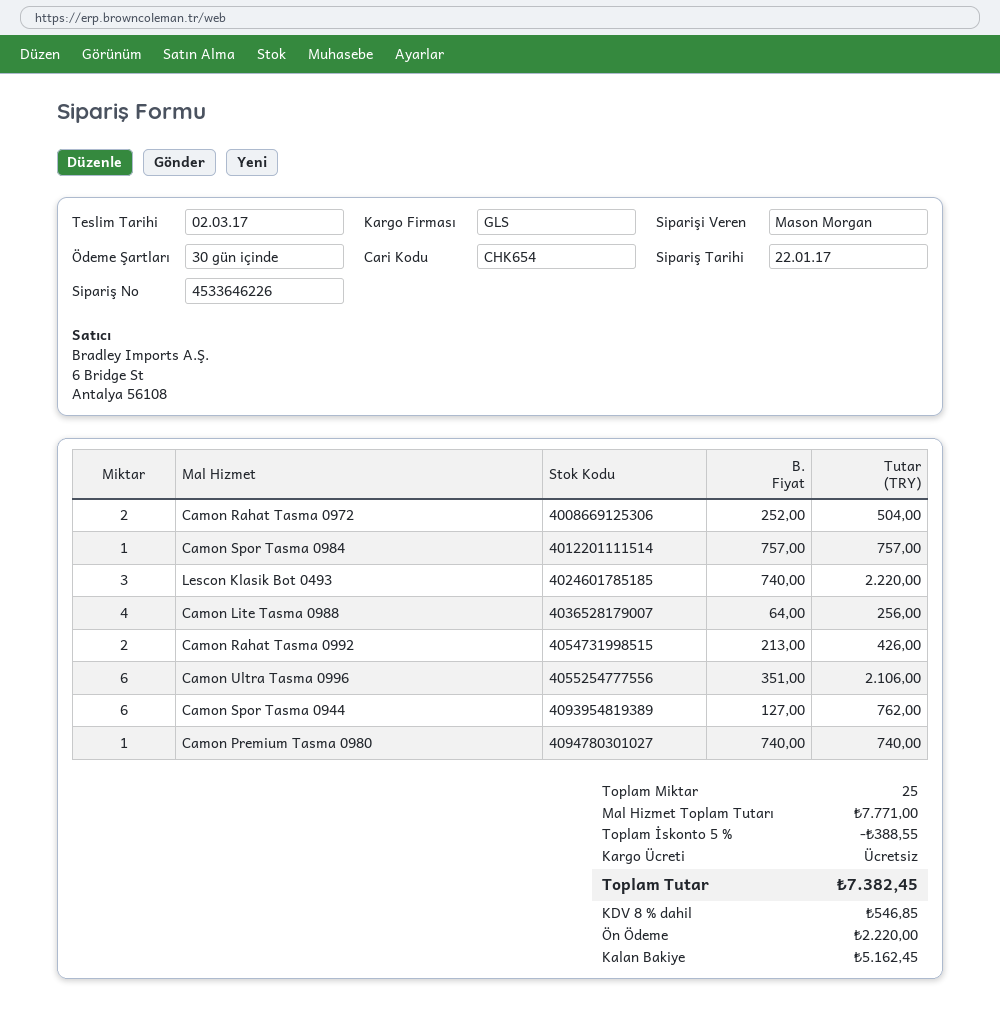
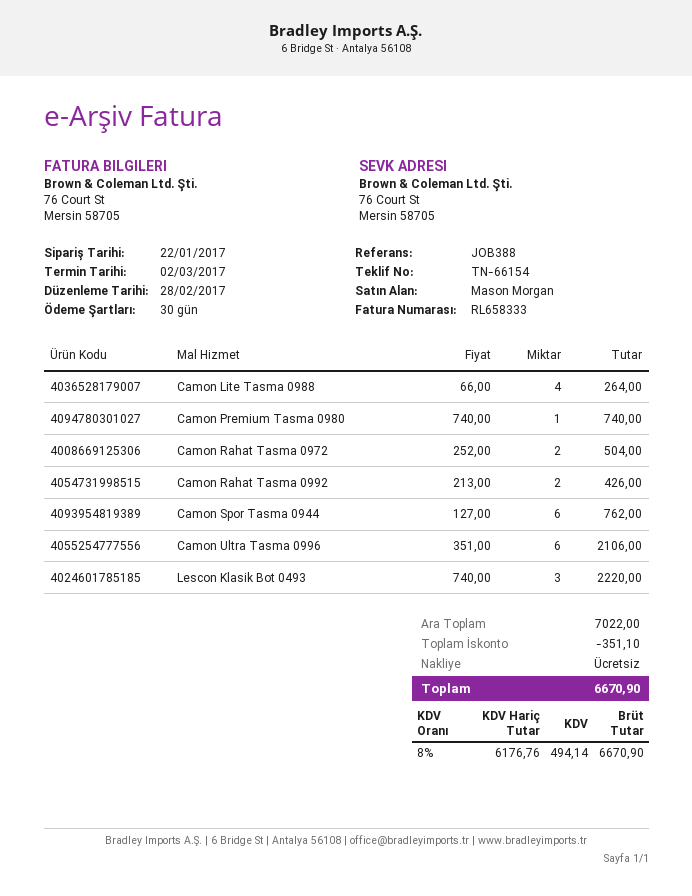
Camon Spor Tasma 0984: 1 x 757.00 = 757.00 -> none
Camon Lite Tasma 0988: 4 x 64.00 = 256.00 -> 4 x 66.00 = 264.00
subtotal: 7771.00 -> 7022.00
discount: 388.55 -> 351.10
tax: 8% = 546.85 -> 8% = 494.14
total: 7382.45 -> 6670.90

